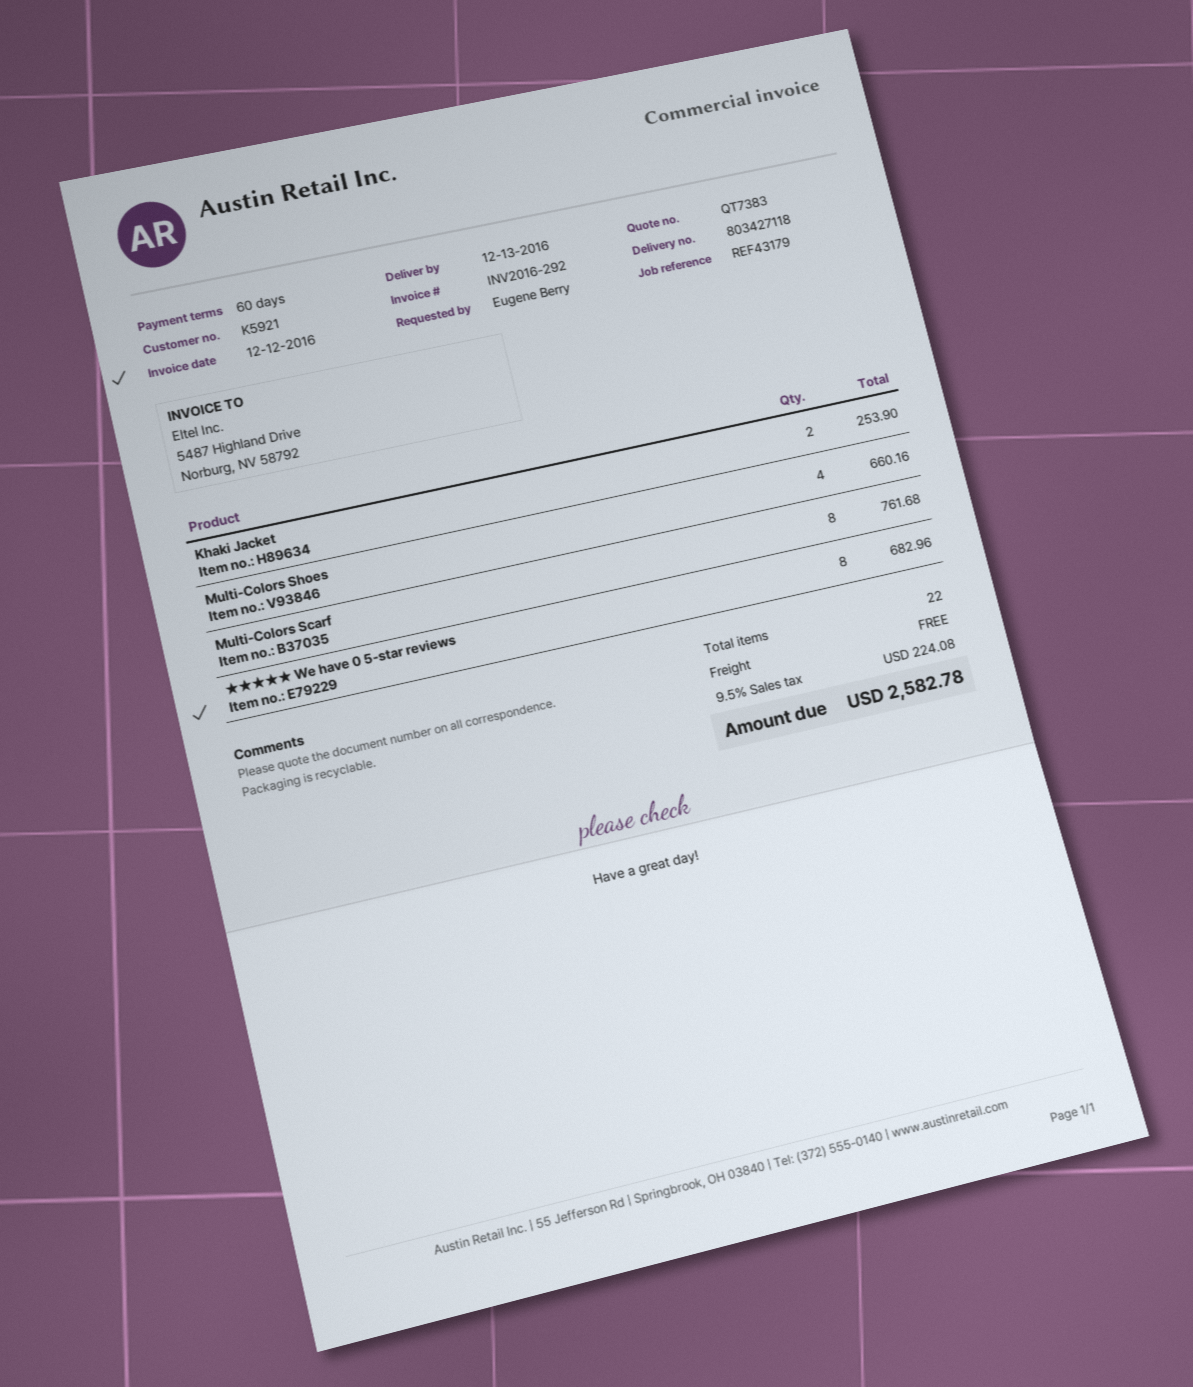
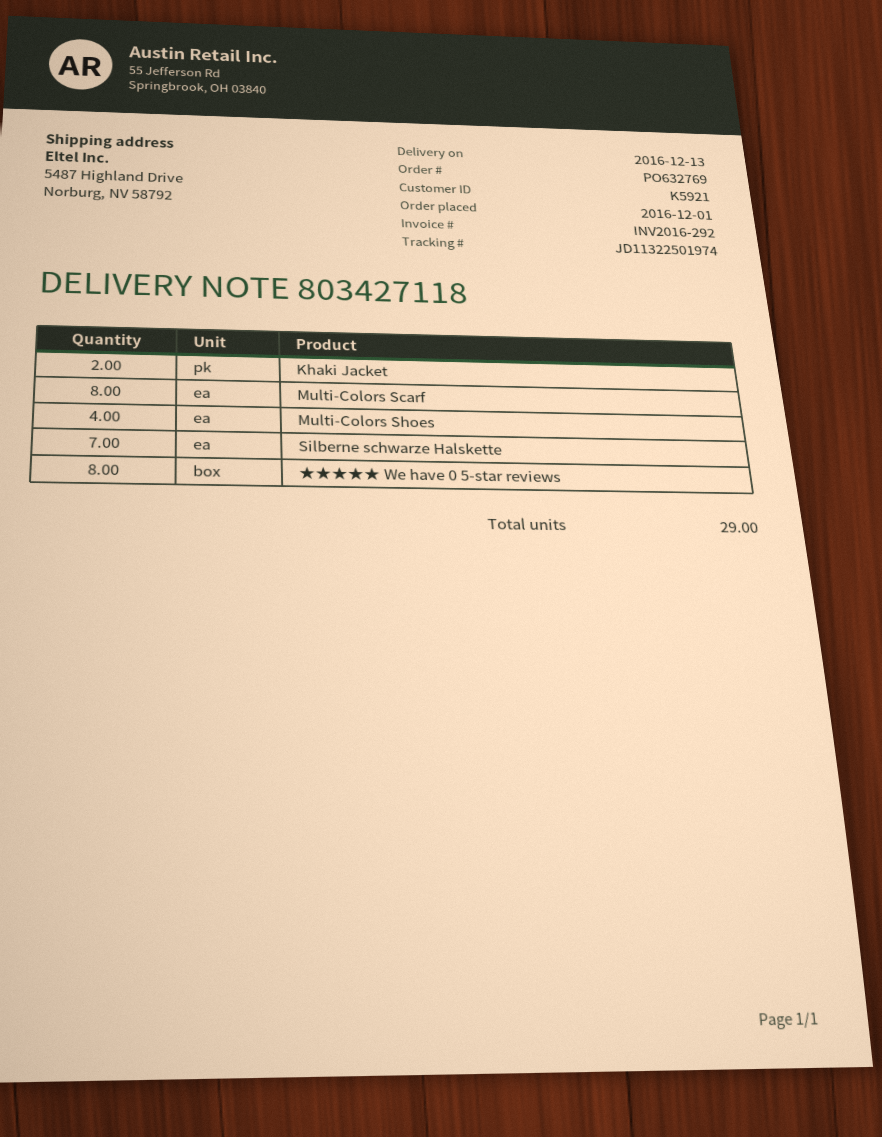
Silberne schwarze Halskette: none -> 7
total quantity: 22 -> 29

